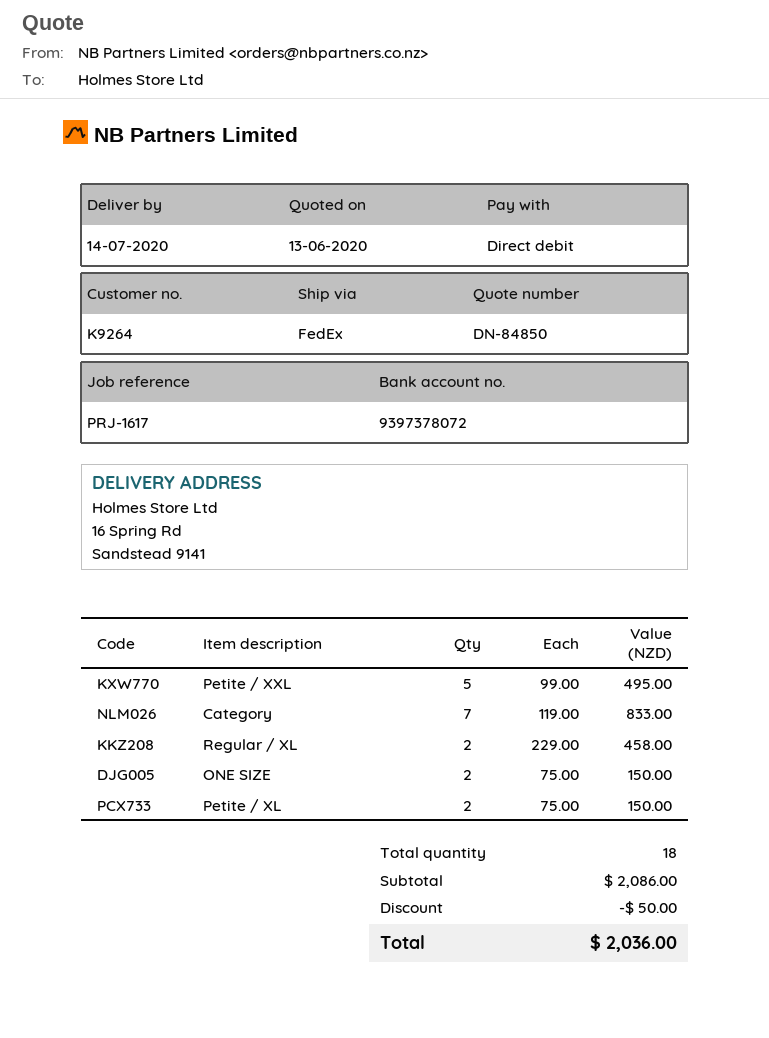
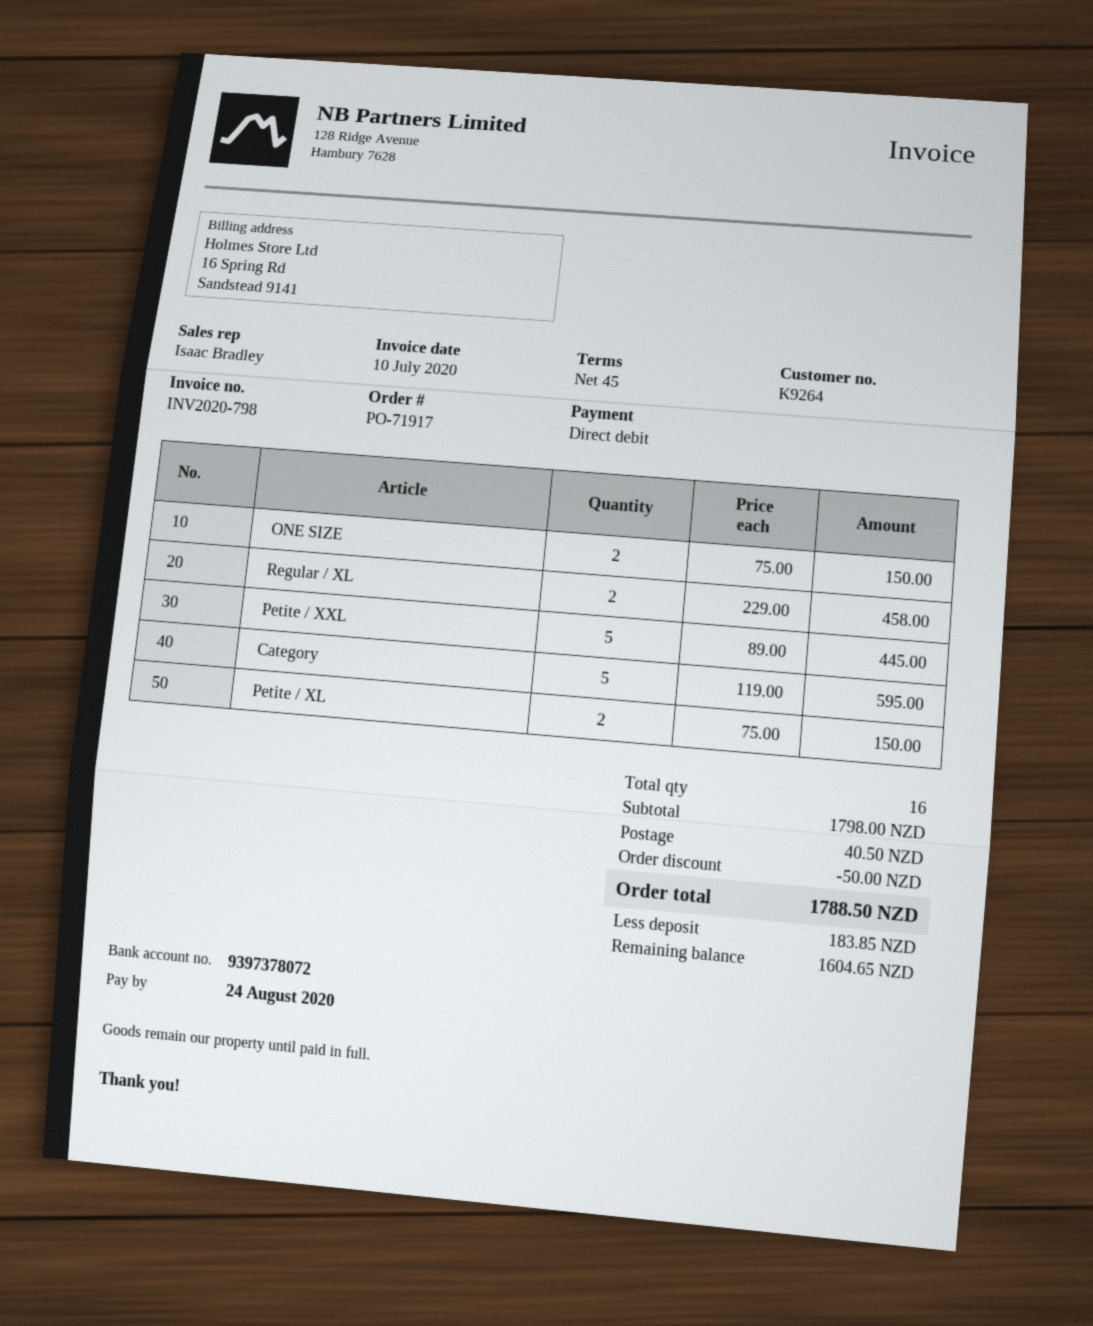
Petite / XXL: 5 x 99.00 = 495.00 -> 5 x 89.00 = 445.00
Category: 7 x 119.00 = 833.00 -> 5 x 119.00 = 595.00
total quantity: 18 -> 16
subtotal: 2086.00 -> 1798.00
shipping: none -> 40.50
total: 2036.00 -> 1788.50

